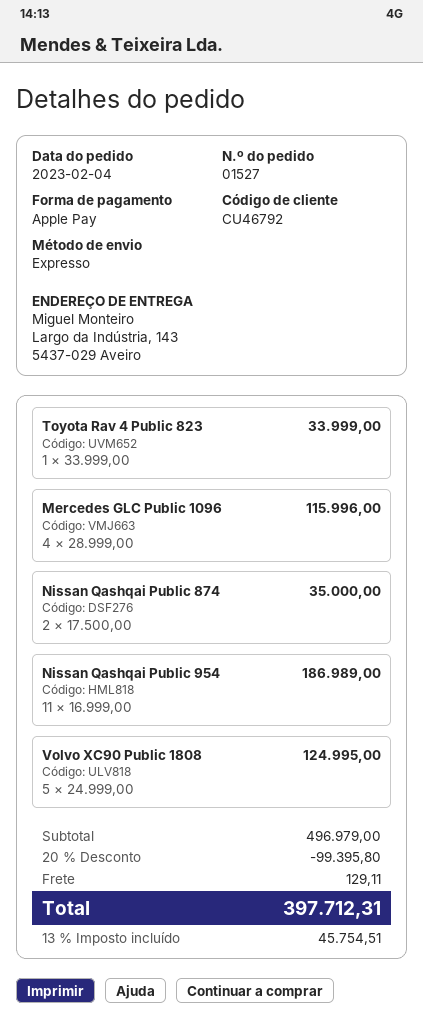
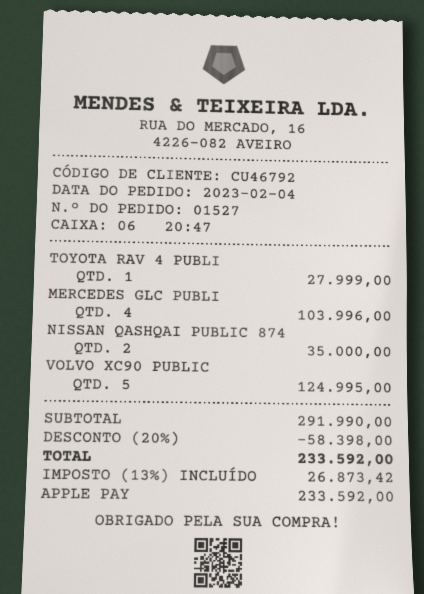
Toyota Rav 4 Public 823: 1 for 33999.00 -> 1 for 27999.00
Mercedes GLC Public 1096: 4 for 115996.00 -> 4 for 103996.00
Nissan Qashqai Public 954: 11 for 186989.00 -> none
subtotal: 496979.00 -> 291990.00
discount: 20% = 99395.80 -> 20% = 58398.00
shipping: 129.11 -> none
tax: 13% = 45754.51 -> 13% = 26873.42
total: 397712.31 -> 233592.00

